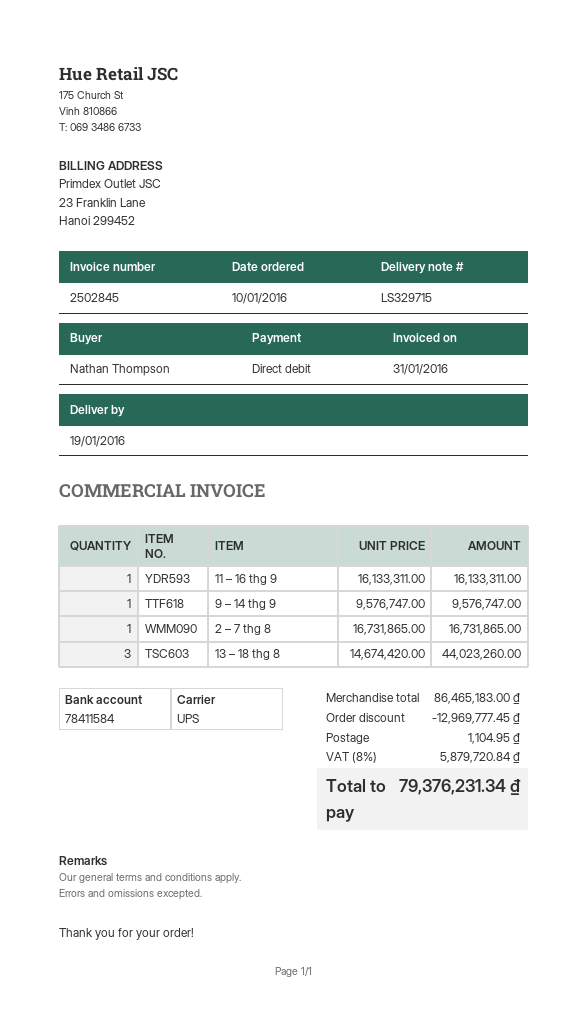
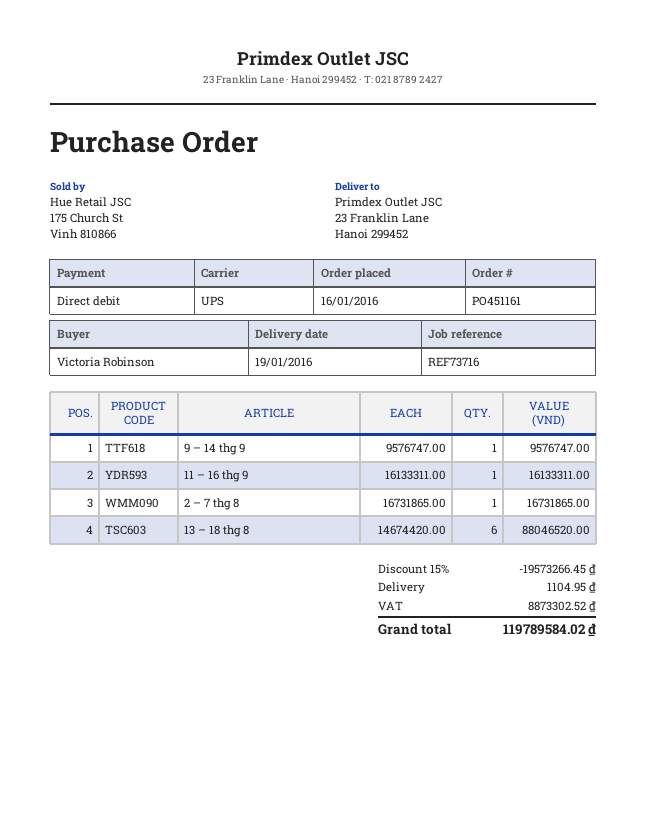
order date: 2016-01-10 -> 2016-01-16
ordered by: Nathan Thompson -> Victoria Robinson
13 – 18 thg 8: 3 x 14674420.00 = 44023260.00 -> 6 x 14674420.00 = 88046520.00
discount: 12969777.45 -> 19573266.45
tax: 5879720.84 -> 8873302.52
total: 79376231.34 -> 119789584.02

